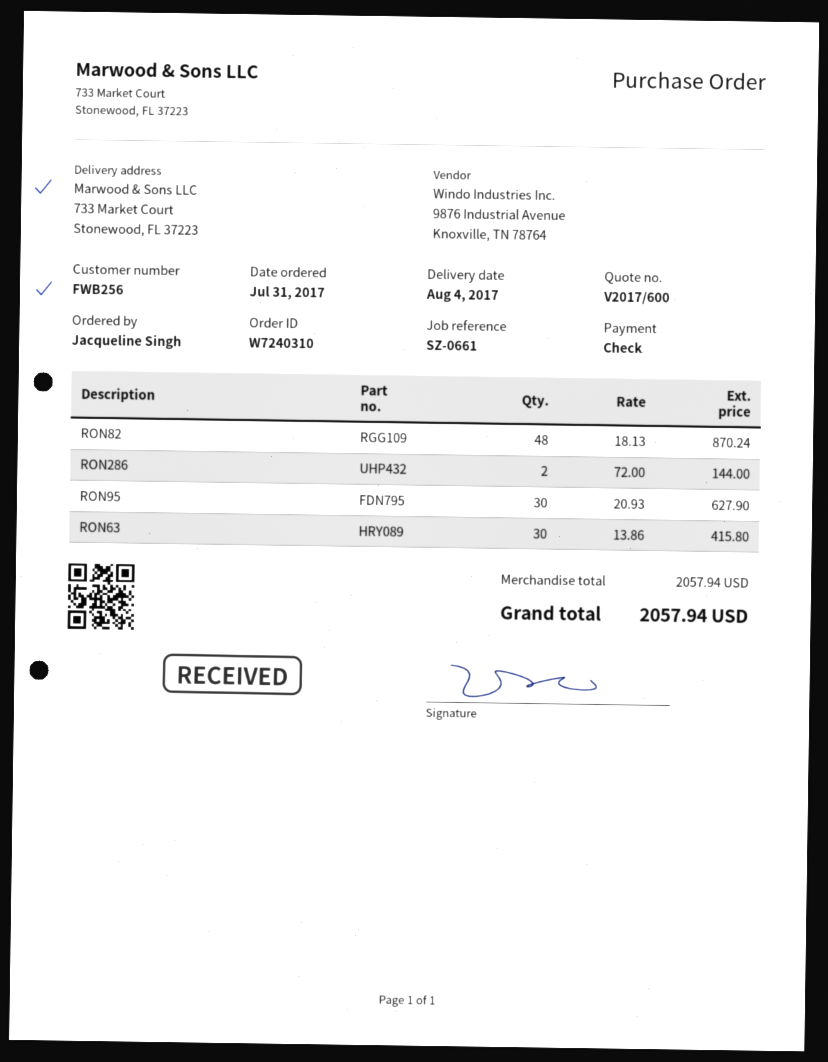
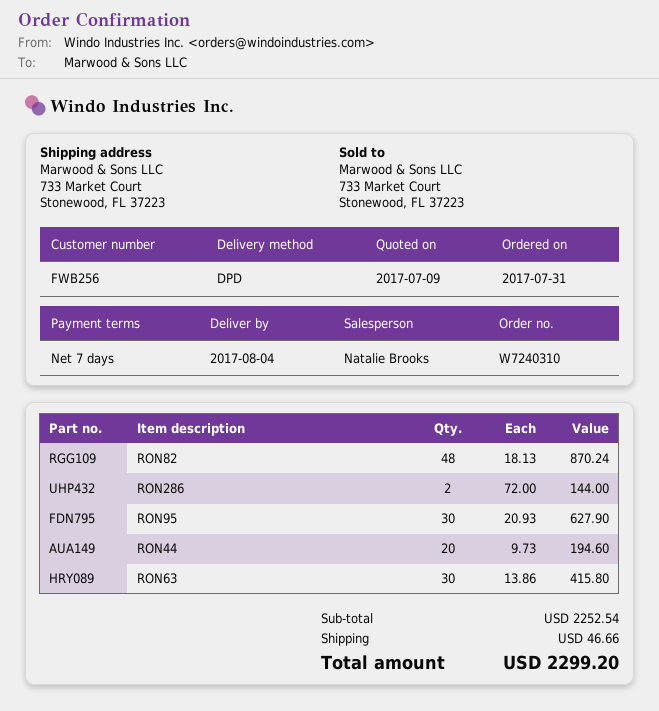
RON44: none -> 20 x 9.73 = 194.60
subtotal: 2057.94 -> 2252.54
shipping: none -> 46.66
total: 2057.94 -> 2299.20

